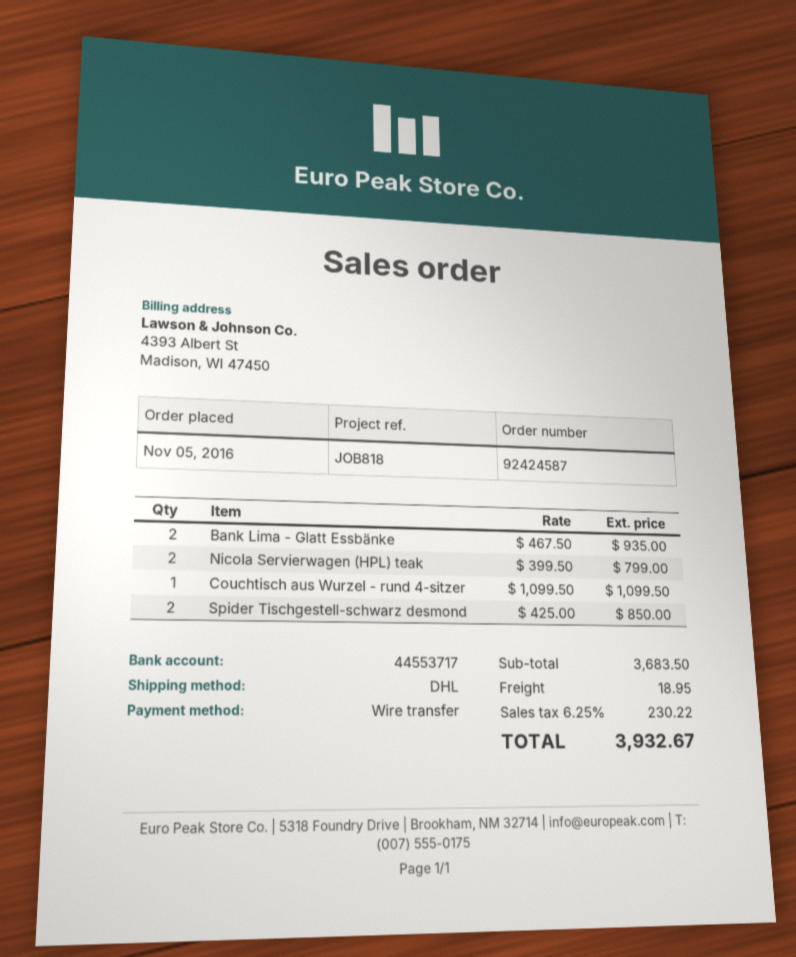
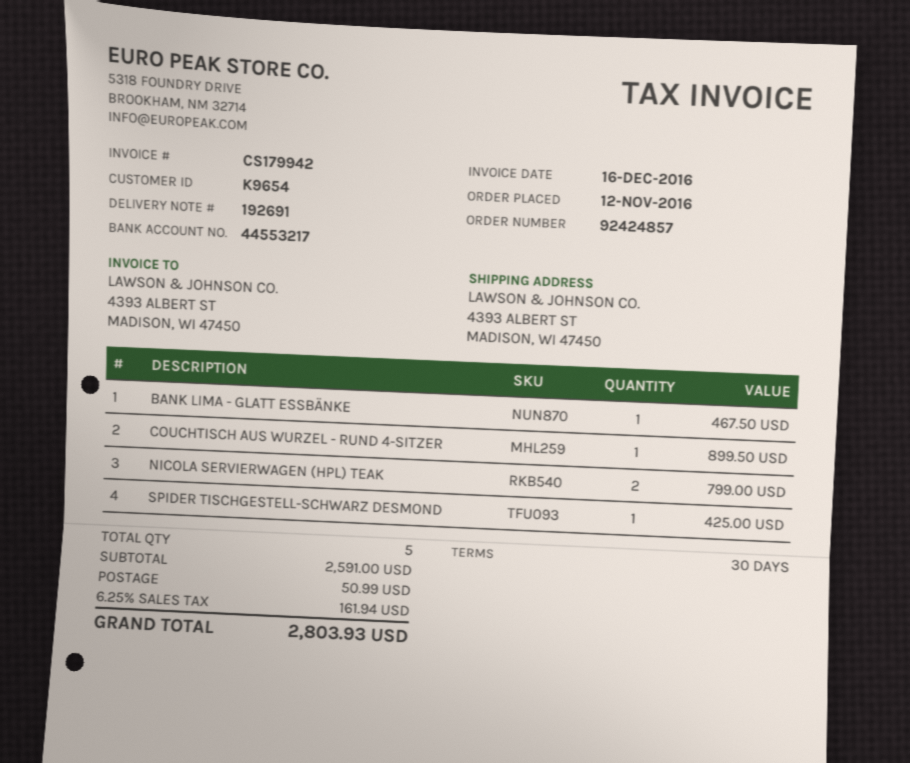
order number: 92424587 -> 92424857
order date: 2016-11-05 -> 2016-11-12
bank account: 44553717 -> 44553217
Bank Lima - Glatt Essbänke: 2 for 935.00 -> 1 for 467.50
Couchtisch aus Wurzel - rund 4-sitzer: 1 for 1099.50 -> 1 for 899.50
Spider Tischgestell-schwarz desmond: 2 for 850.00 -> 1 for 425.00
subtotal: 3683.50 -> 2591.00
shipping: 18.95 -> 50.99
tax: 6.25% = 230.22 -> 6.25% = 161.94
total: 3932.67 -> 2803.93

